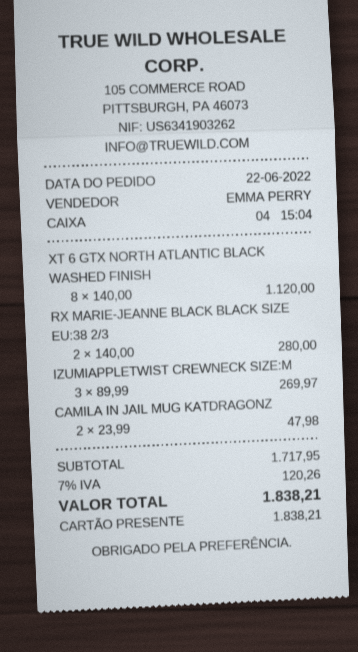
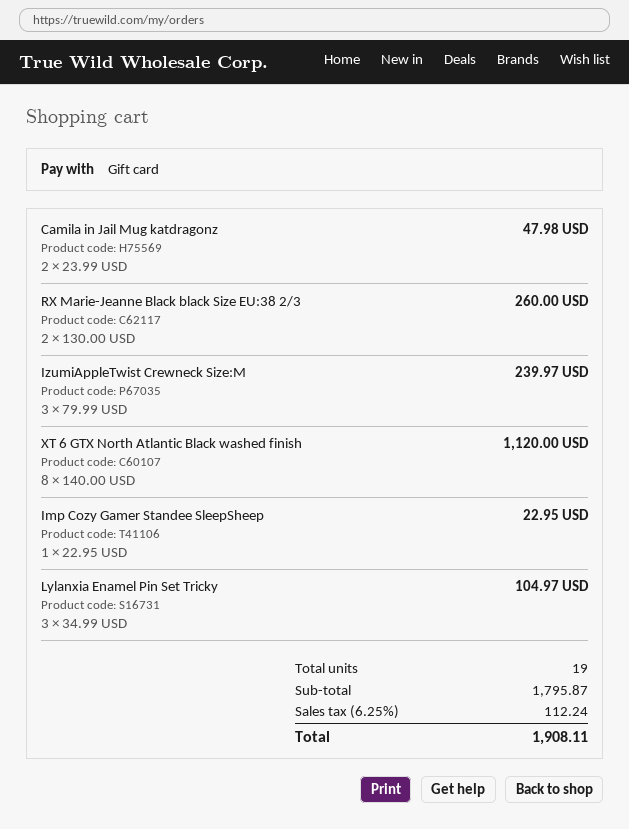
RX MARIE-JEANNE BLACK BLACK SIZE EU:38 2/3: 2 x 140.00 = 280.00 -> 2 x 130.00 = 260.00
IZUMIAPPLETWIST CREWNECK SIZE:M: 3 x 89.99 = 269.97 -> 3 x 79.99 = 239.97
Imp Cozy Gamer Standee SleepSheep: none -> 1 x 22.95 = 22.95
Lylanxia Enamel Pin Set Tricky: none -> 3 x 34.99 = 104.97
subtotal: 1717.95 -> 1795.87
tax: 7% = 120.26 -> 6.25% = 112.24
total: 1838.21 -> 1908.11

